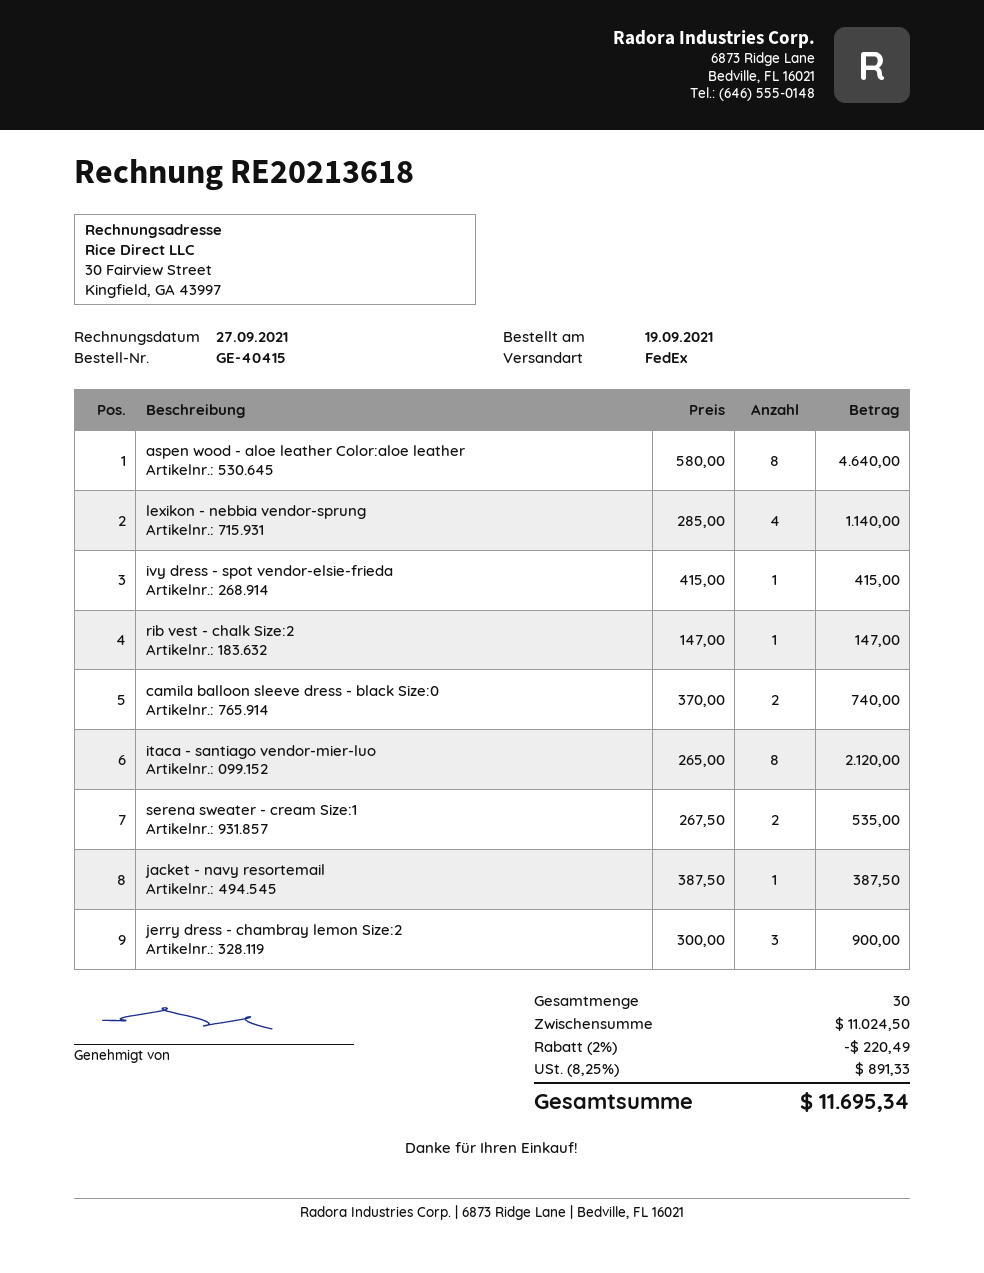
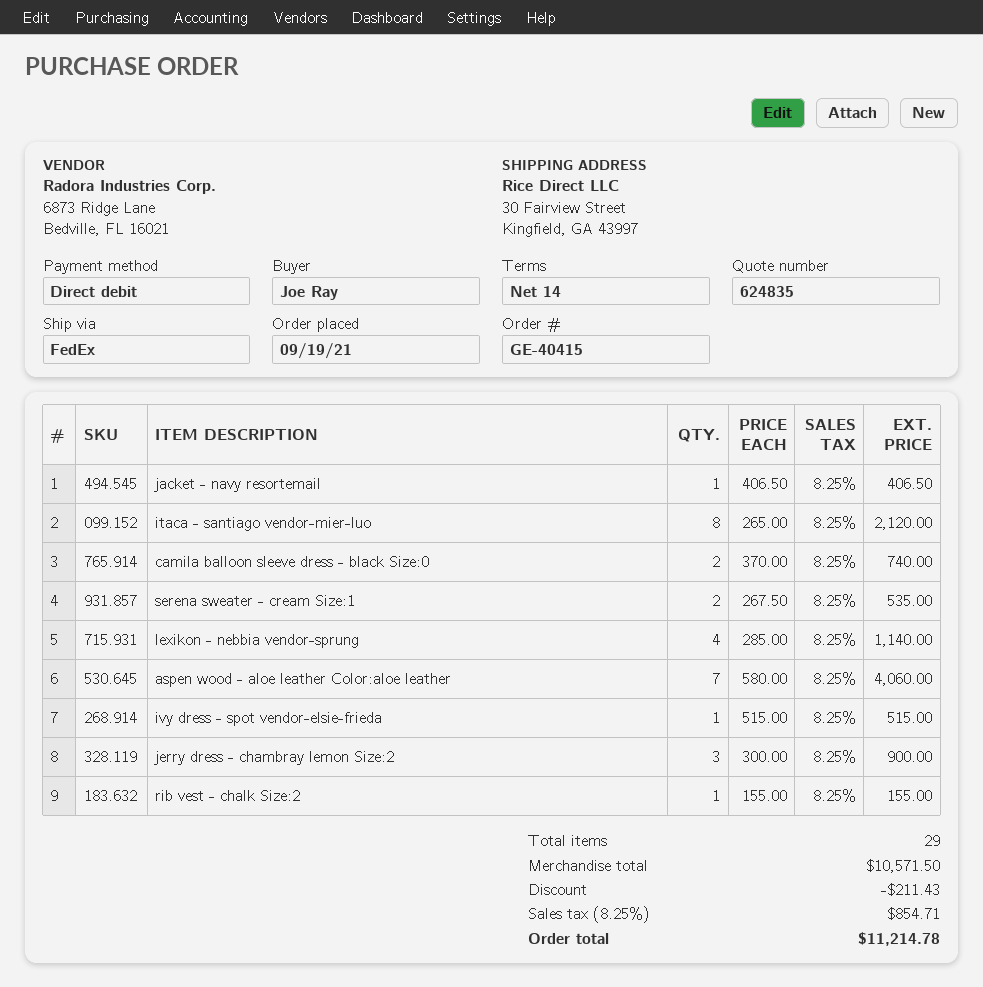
aspen wood - aloe leather Color:aloe leather: 8 x 580.00 = 4640.00 -> 7 x 580.00 = 4060.00
ivy dress - spot vendor-elsie-frieda: 1 x 415.00 = 415.00 -> 1 x 515.00 = 515.00
rib vest - chalk Size:2: 1 x 147.00 = 147.00 -> 1 x 155.00 = 155.00
jacket - navy resortemail: 1 x 387.50 = 387.50 -> 1 x 406.50 = 406.50
total quantity: 30 -> 29
subtotal: 11024.50 -> 10571.50
discount: 220.49 -> 211.43
tax: 8.25% = 891.33 -> 8.25% = 854.71
total: 11695.34 -> 11214.78

